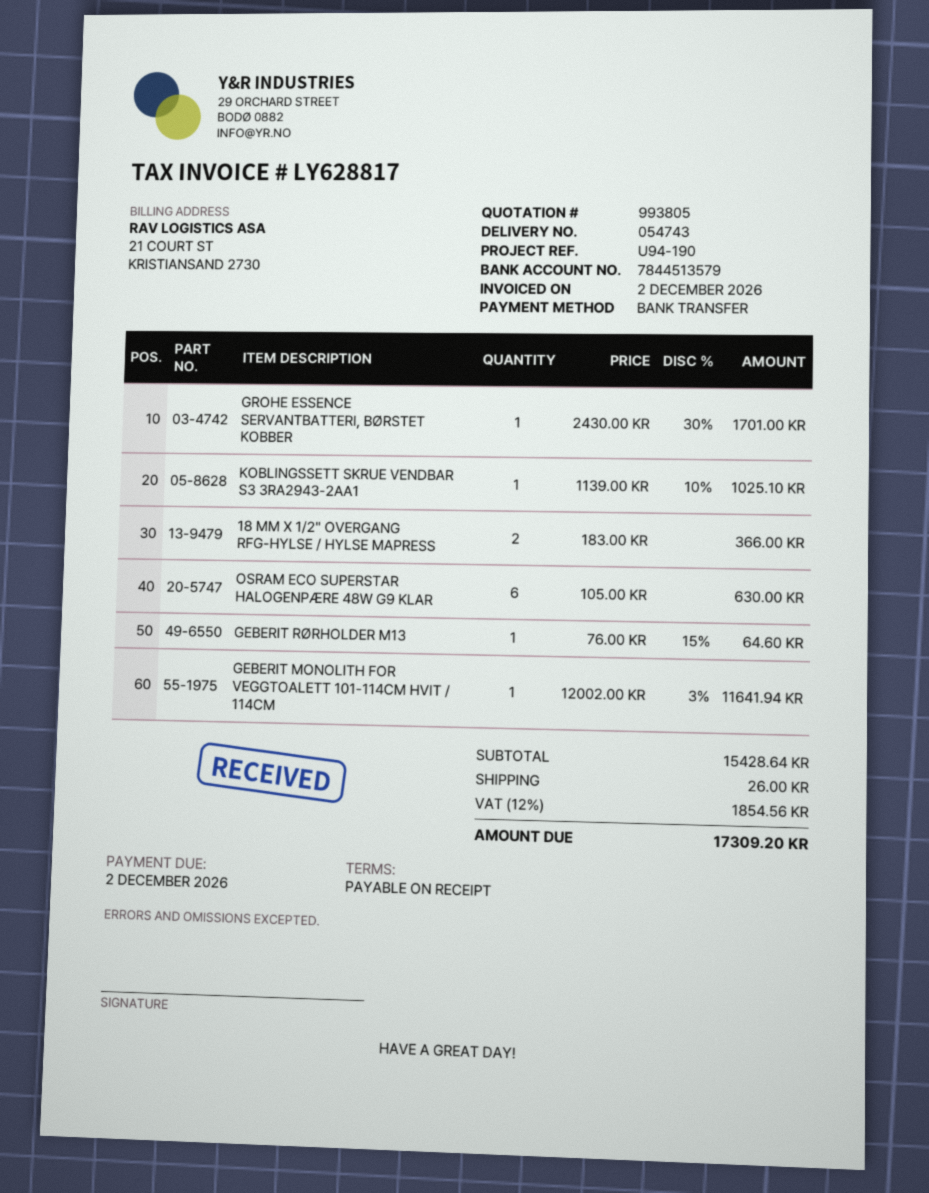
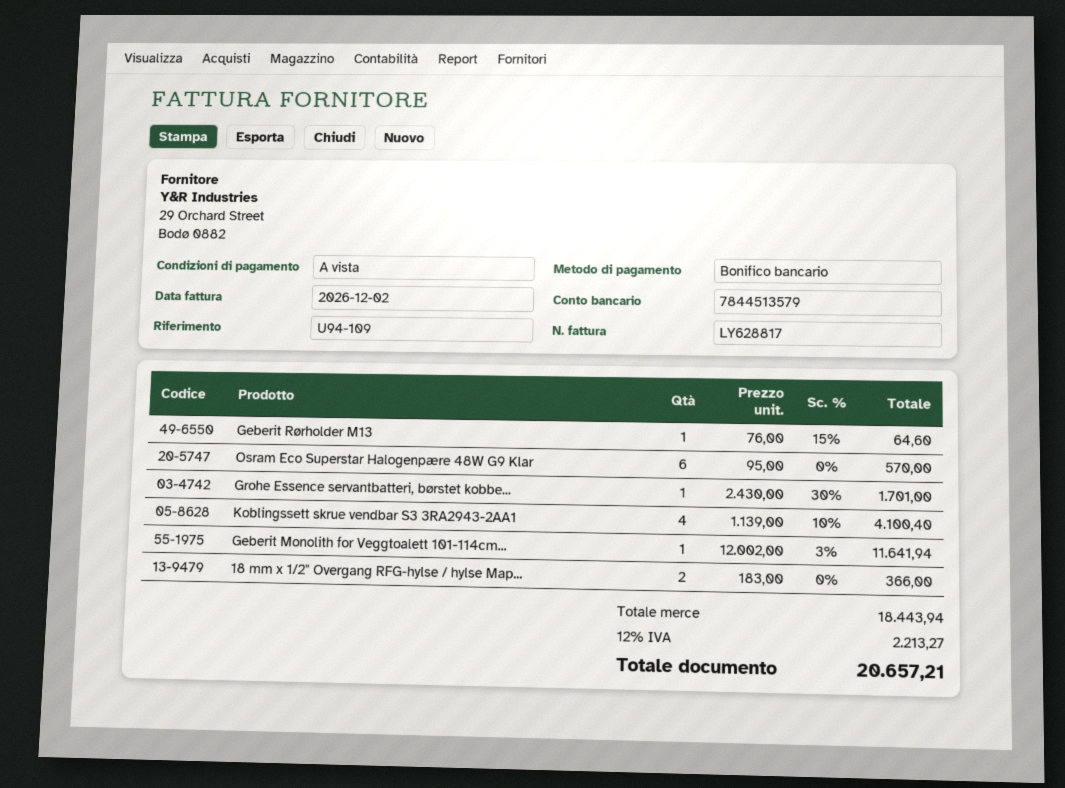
reference: U94-190 -> U94-109
KOBLINGSSETT SKRUE VENDBAR S3 3RA2943-2AA1: 1 x 1139.00 - 10% = 1025.10 -> 4 x 1139.00 - 10% = 4100.40
OSRAM ECO SUPERSTAR HALOGENPÆRE 48W G9 KLAR: 6 x 105.00 = 630.00 -> 6 x 95.00 = 570.00
subtotal: 15428.64 -> 18443.94
shipping: 26.00 -> none
tax: 12% = 1854.56 -> 12% = 2213.27
total: 17309.20 -> 20657.21

